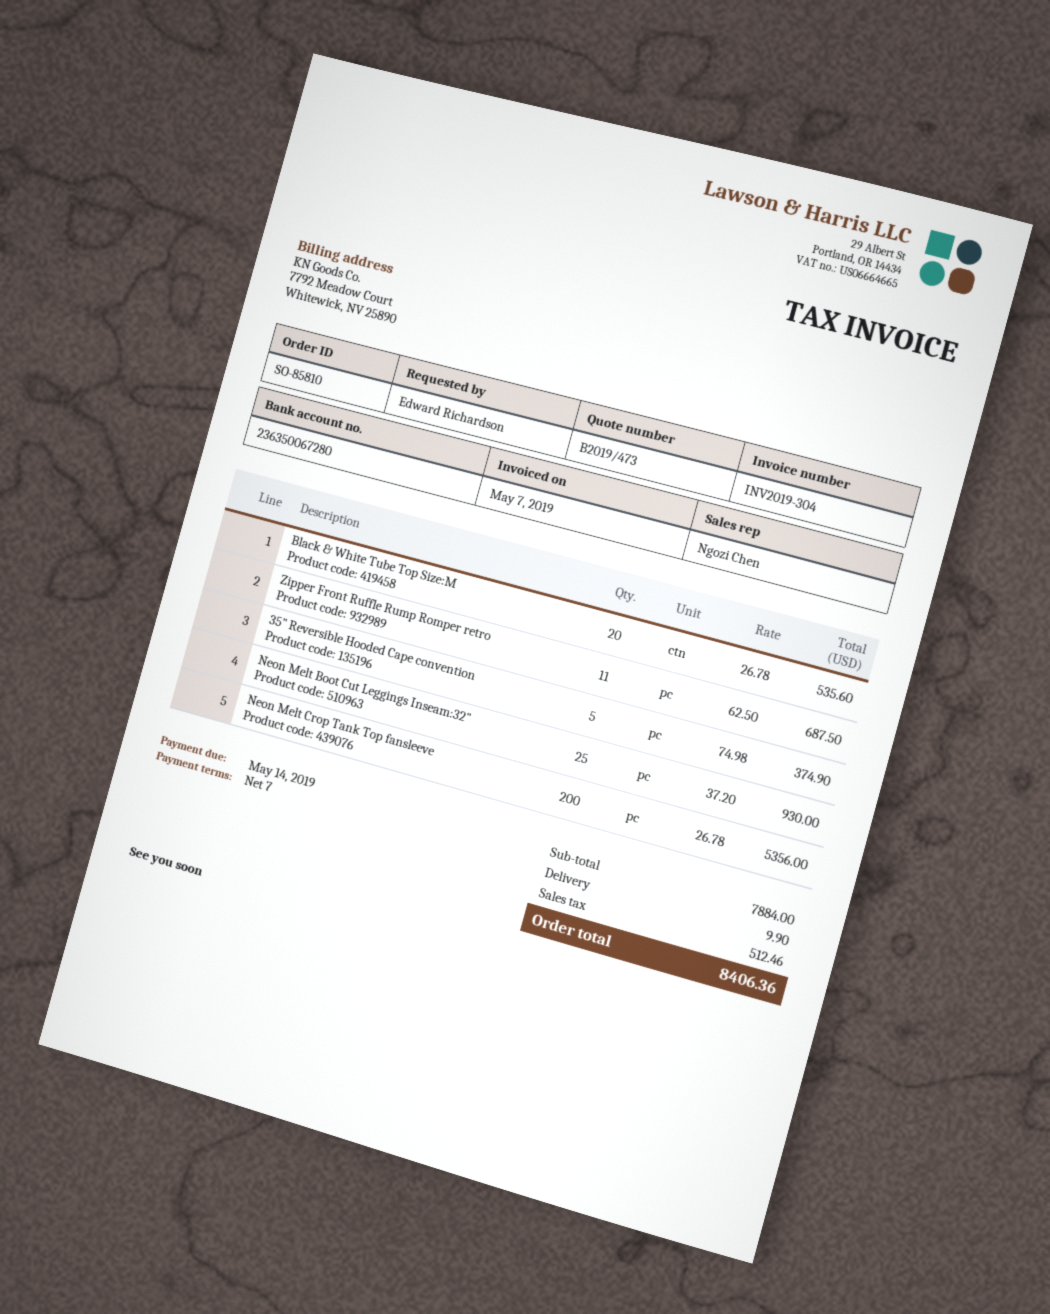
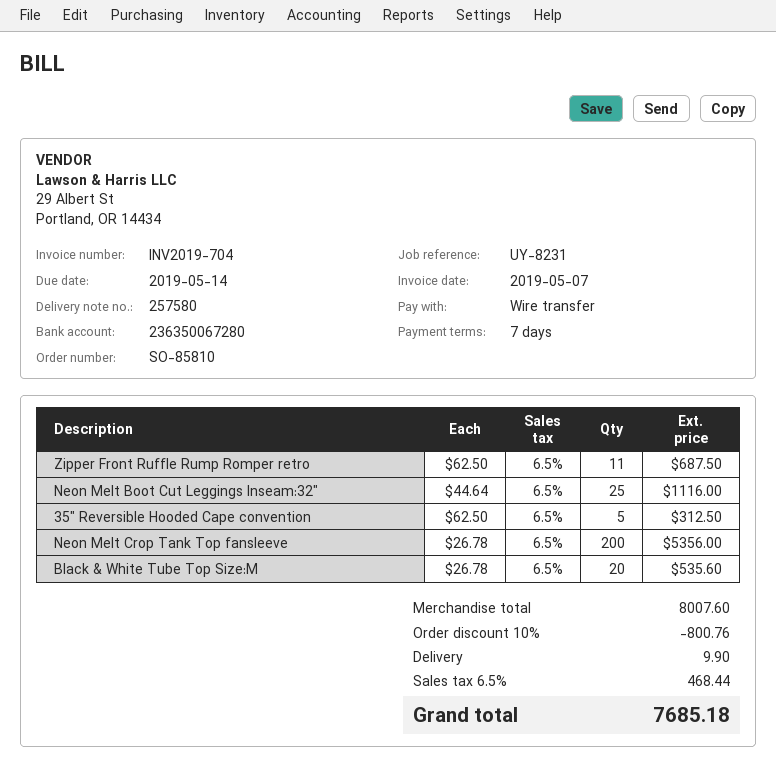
invoice number: INV2019-304 -> INV2019-704
35" Reversible Hooded Cape convention: 5 x 74.98 = 374.90 -> 5 x 62.50 = 312.50
Neon Melt Boot Cut Leggings Inseam:32": 25 x 37.20 = 930.00 -> 25 x 44.64 = 1116.00
subtotal: 7884.00 -> 8007.60
discount: none -> 10% = 800.76
tax: 512.46 -> 468.44
total: 8406.36 -> 7685.18

